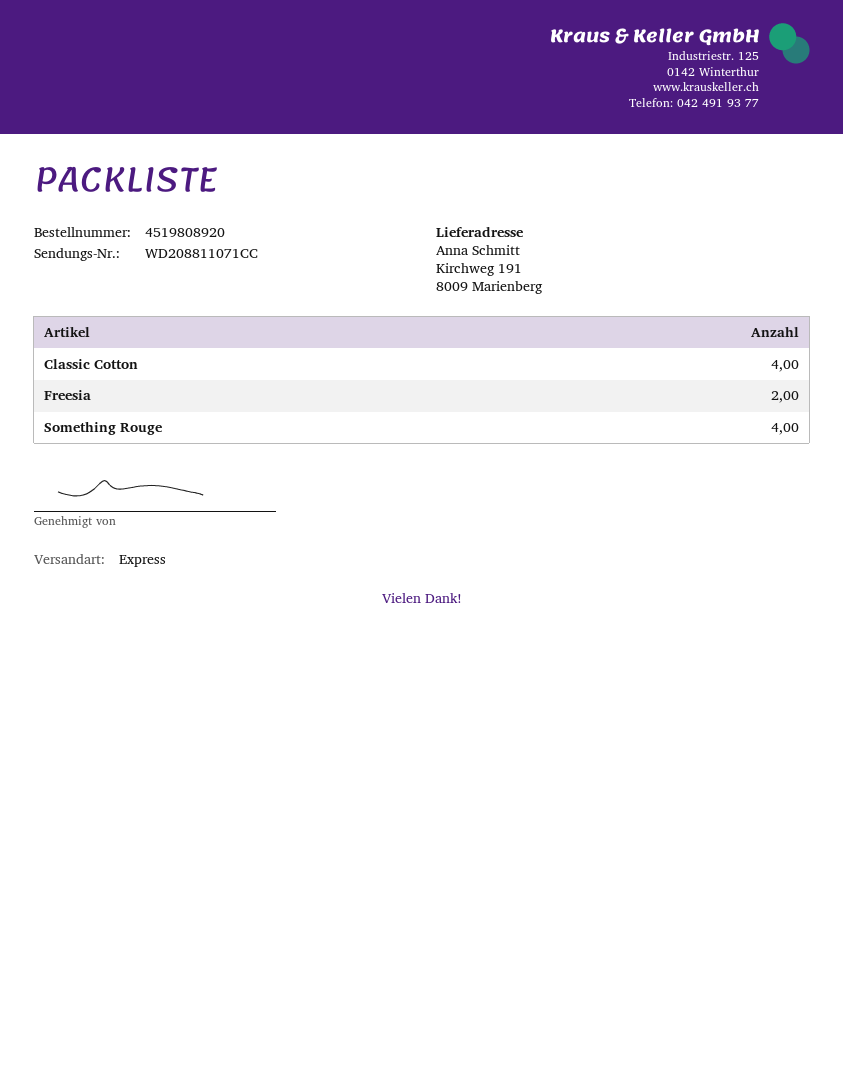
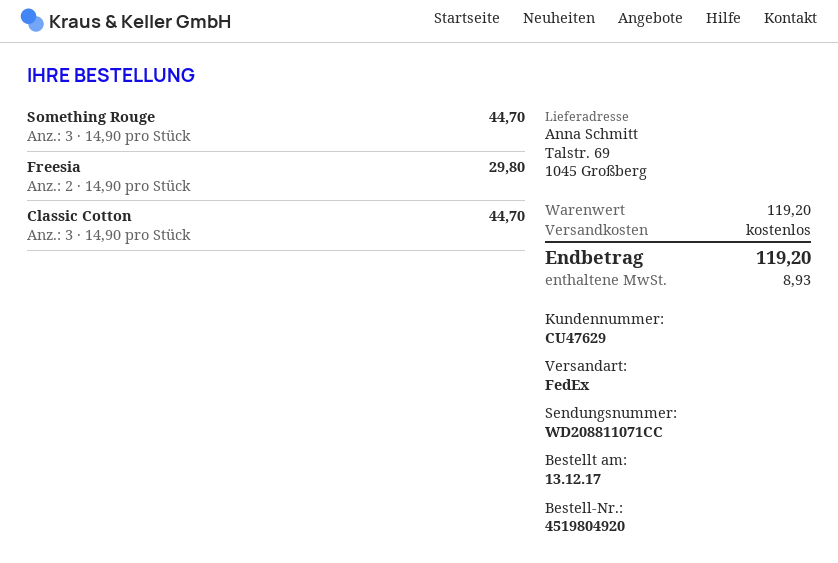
order number: 4519808920 -> 4519804920
shipping method: express -> FedEx
ship to: Kirchweg 191, 8009 Marienberg -> Talstr. 69, 1045 Großberg
Classic Cotton: 4 -> 3
Something Rouge: 4 -> 3

